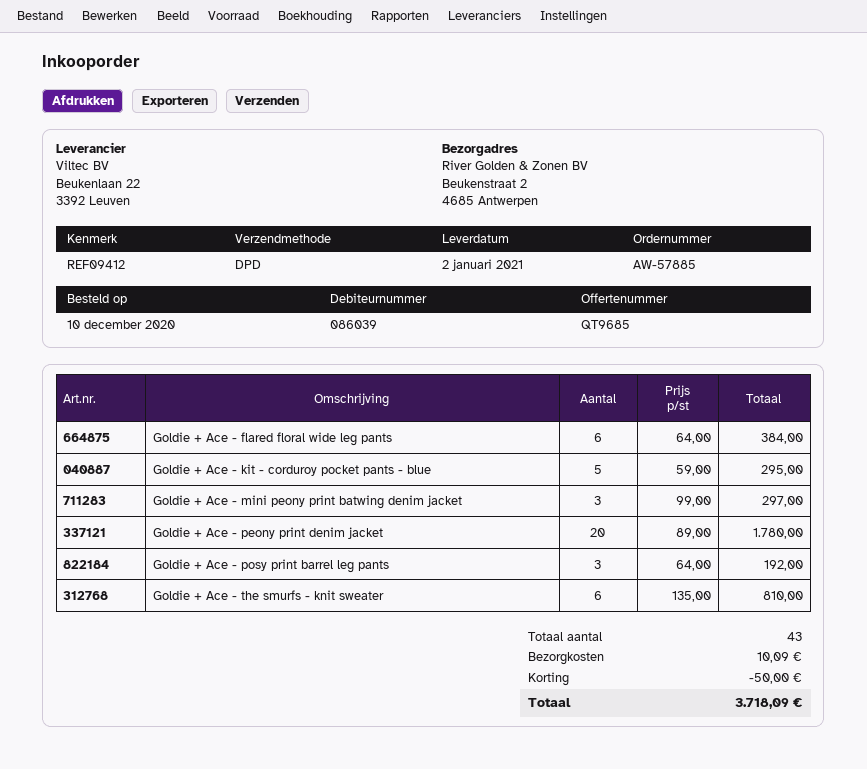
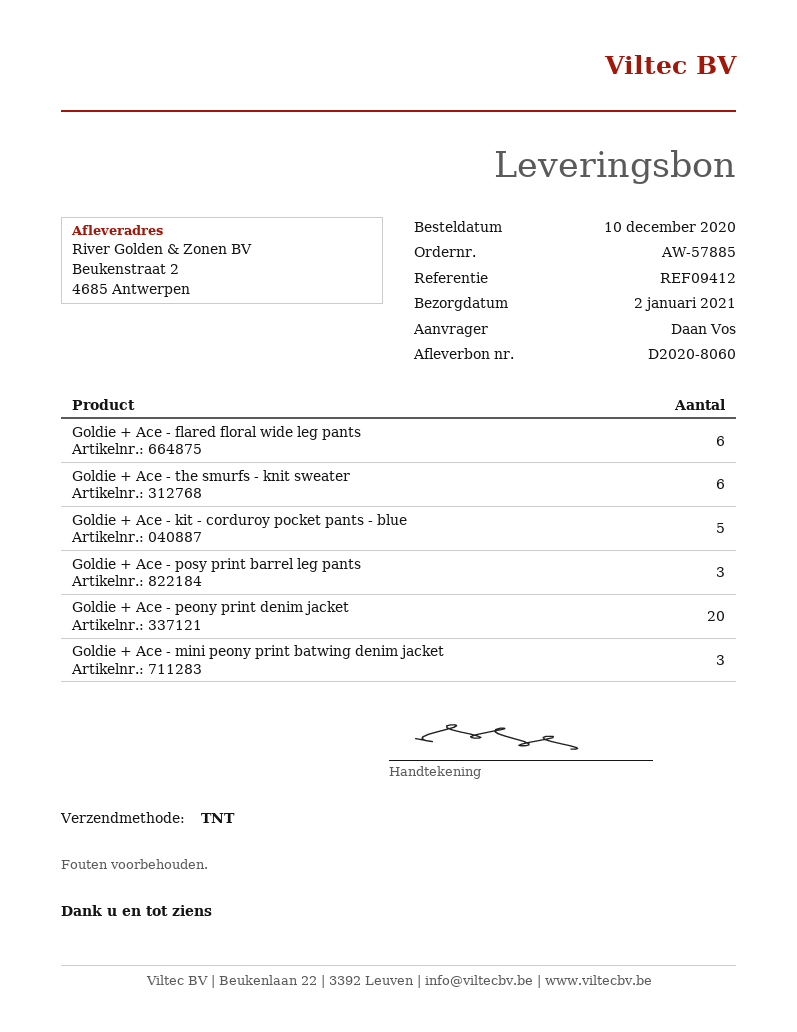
shipping method: DPD -> TNT

